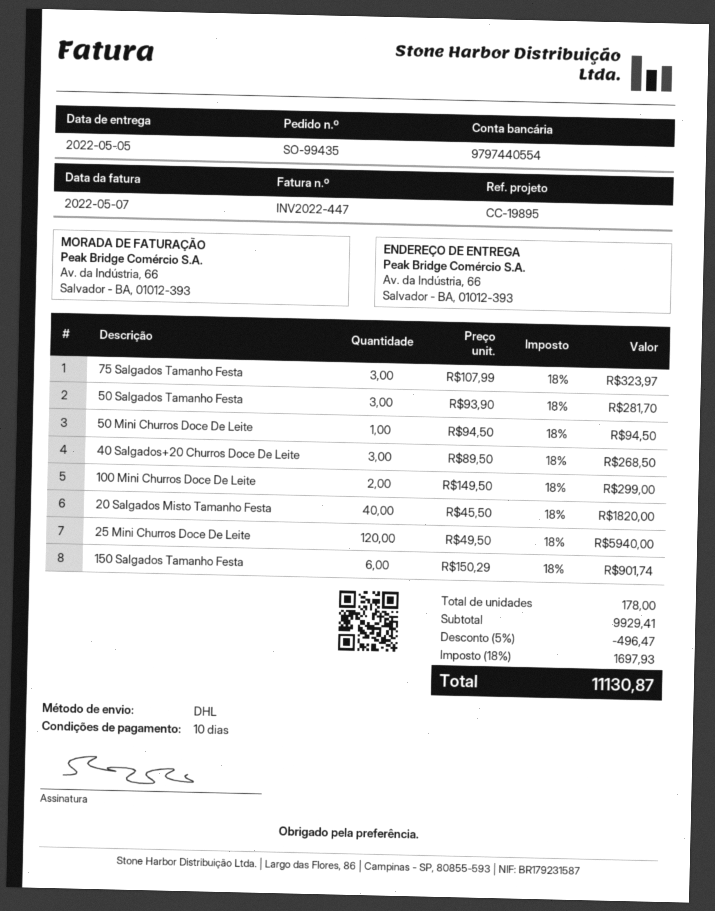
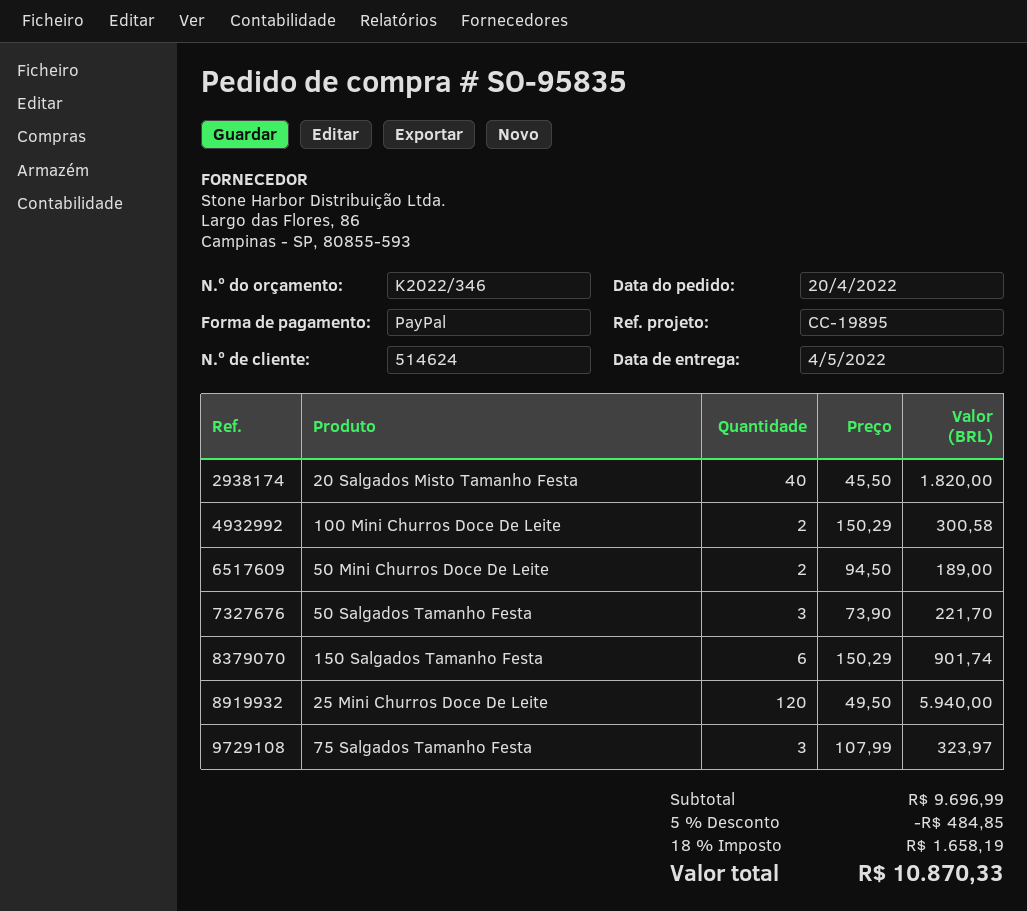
order number: SO-99435 -> SO-95835
delivery date: 2022-05-05 -> 2022-05-04
50 Salgados Tamanho Festa: 3 x 93.90 = 281.70 -> 3 x 73.90 = 221.70
50 Mini Churros Doce De Leite: 1 x 94.50 = 94.50 -> 2 x 94.50 = 189.00
40 Salgados+20 Churros Doce De Leite: 3 x 89.50 = 268.50 -> none
100 Mini Churros Doce De Leite: 2 x 149.50 = 299.00 -> 2 x 150.29 = 300.58
subtotal: 9929.41 -> 9696.99
discount: 5% = 496.47 -> 5% = 484.85
tax: 18% = 1697.93 -> 18% = 1658.19
total: 11130.87 -> 10870.33

